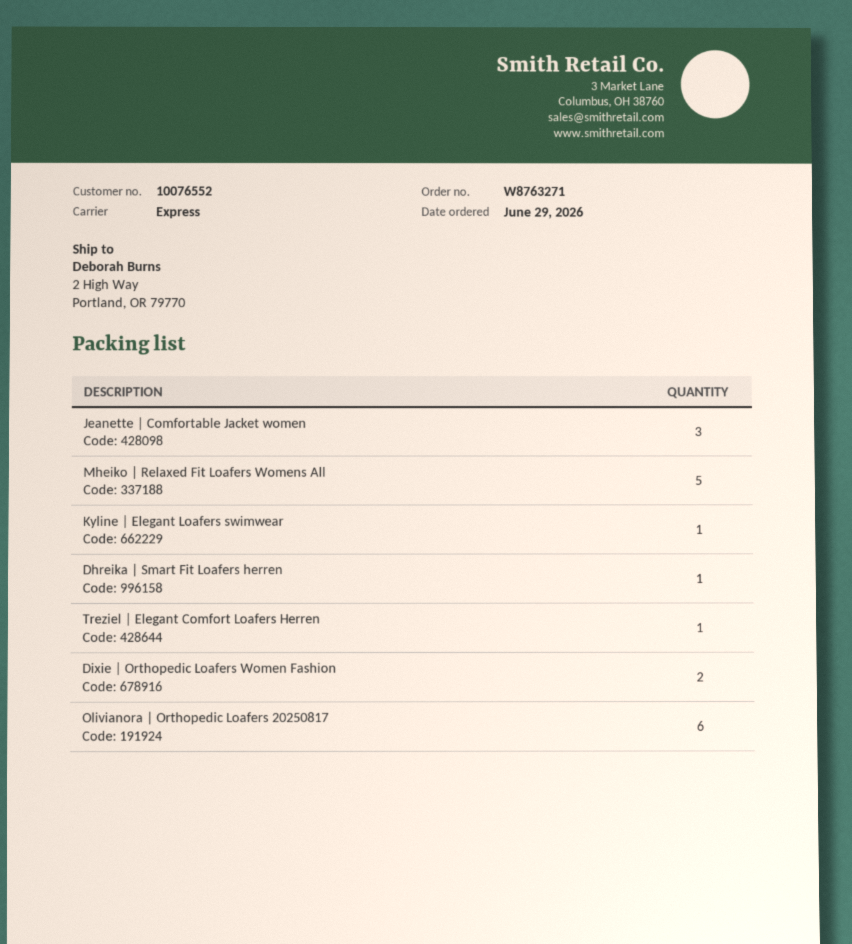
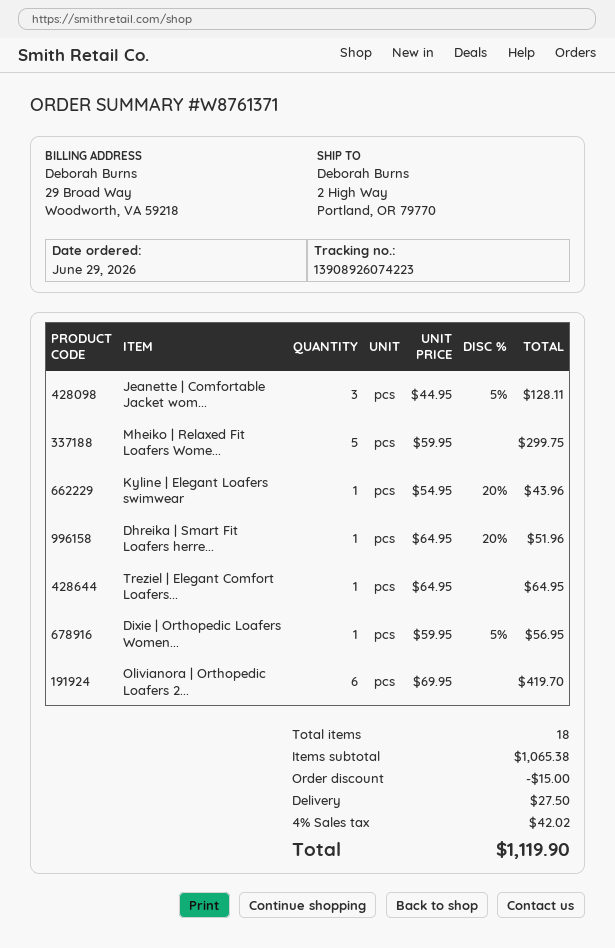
order number: W8763271 -> W8761371
Dixie | Orthopedic Loafers Women Fashion: 2 -> 1

